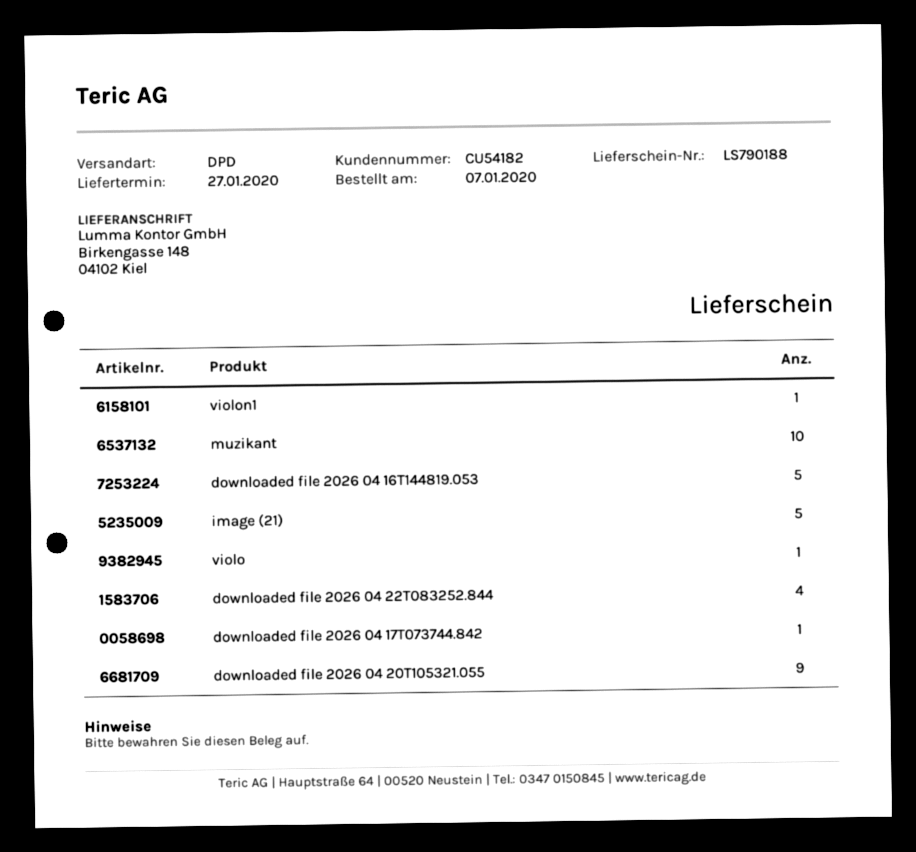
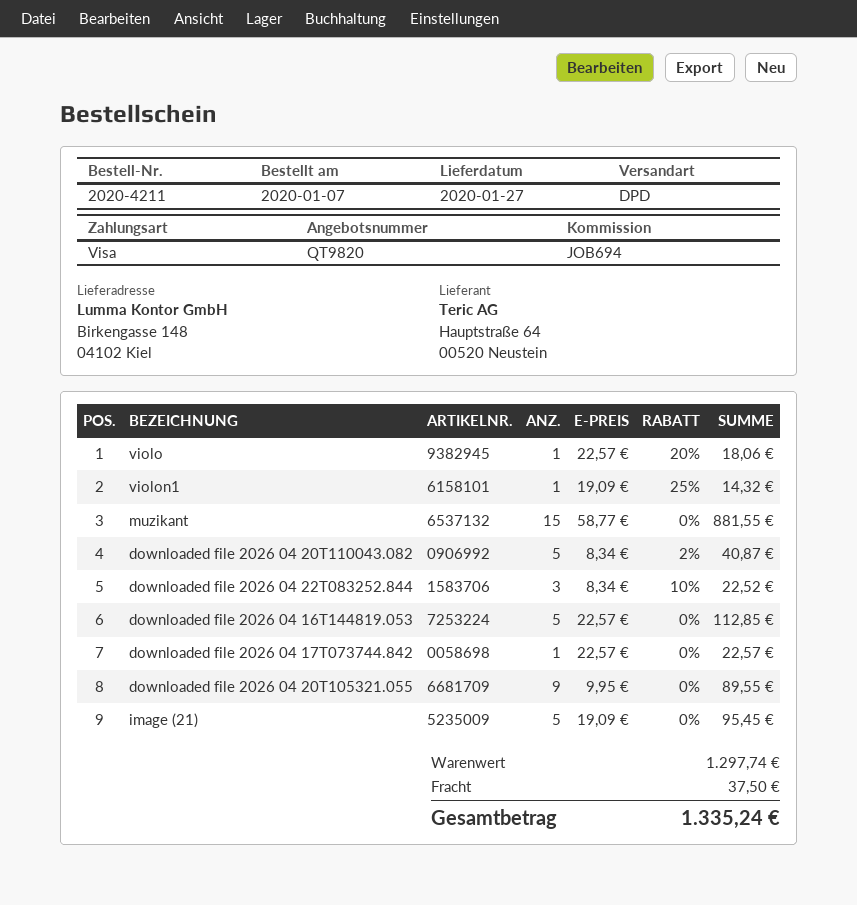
muzikant: 10 -> 15
downloaded file 2026 04 22T083252.844: 4 -> 3
downloaded file 2026 04 20T110043.082: none -> 5

